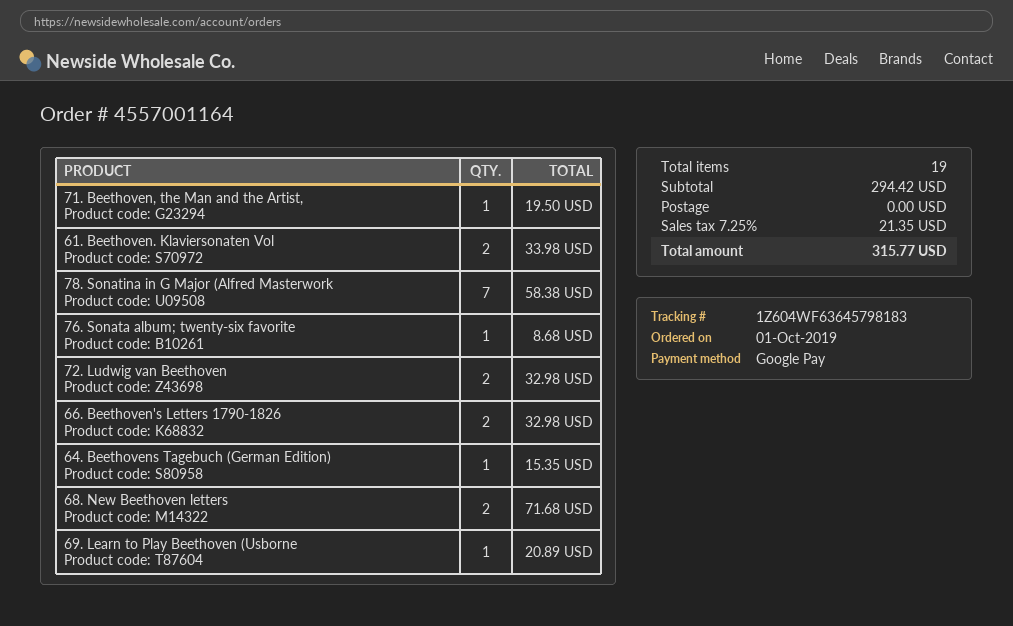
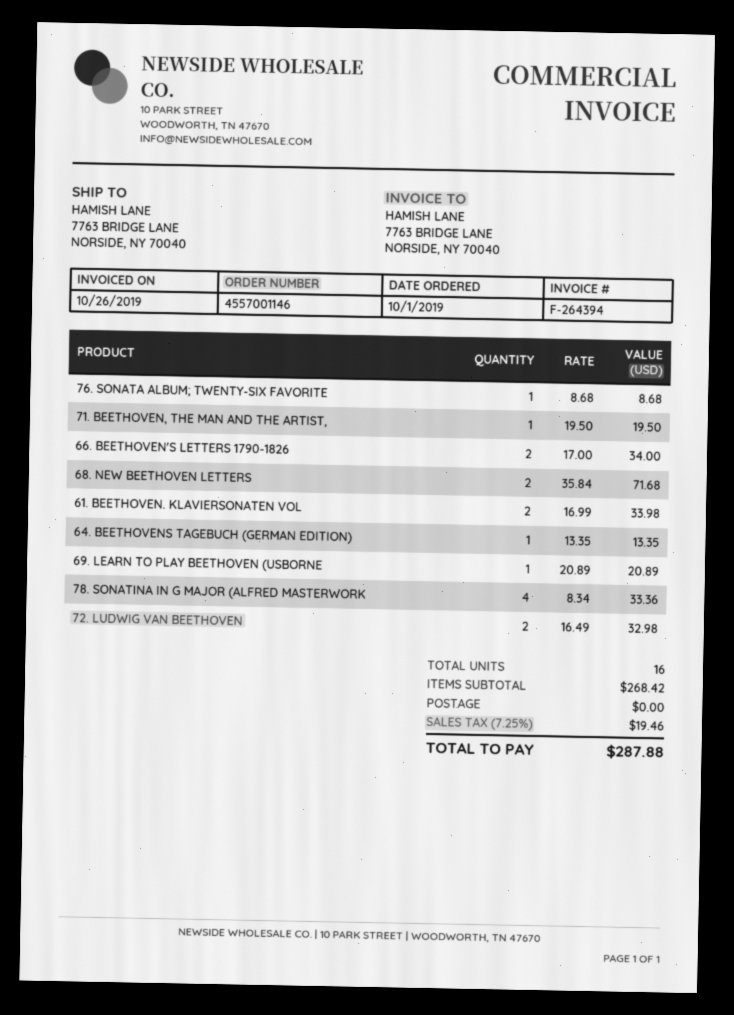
order number: 4557001164 -> 4557001146
78. Sonatina in G Major (Alfred Masterwork: 7 for 58.38 -> 4 for 33.36
66. Beethoven's Letters 1790-1826: 2 for 32.98 -> 2 for 34.00
64. Beethovens Tagebuch (German Edition): 1 for 15.35 -> 1 for 13.35
total quantity: 19 -> 16
subtotal: 294.42 -> 268.42
tax: 7.25% = 21.35 -> 7.25% = 19.46
total: 315.77 -> 287.88

